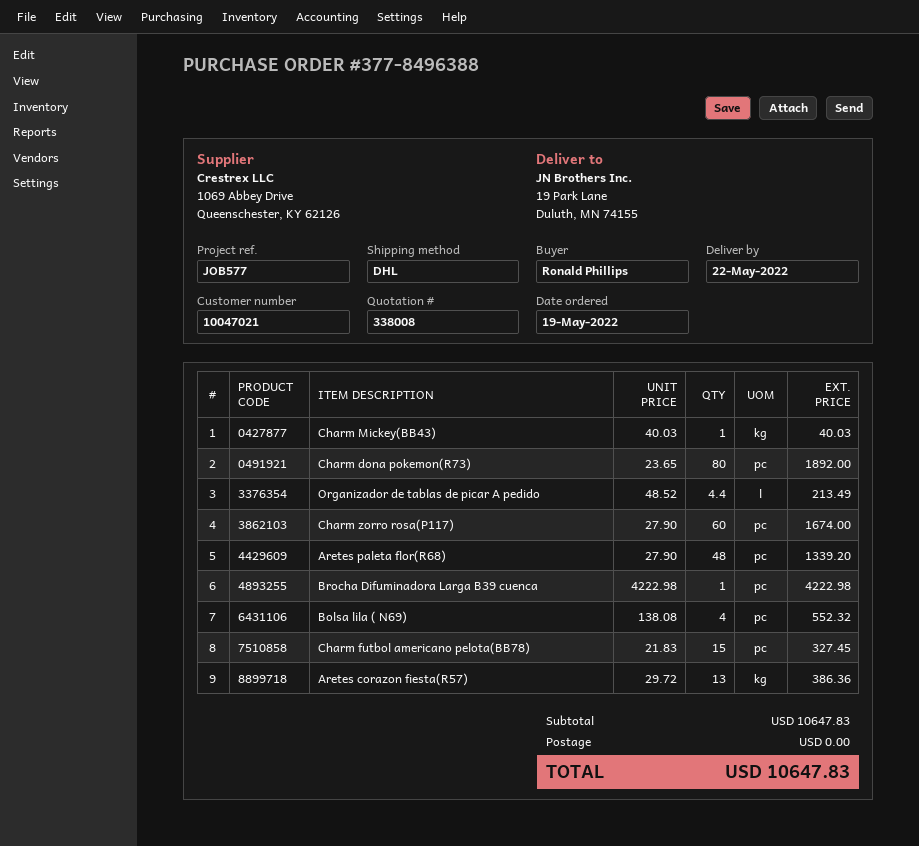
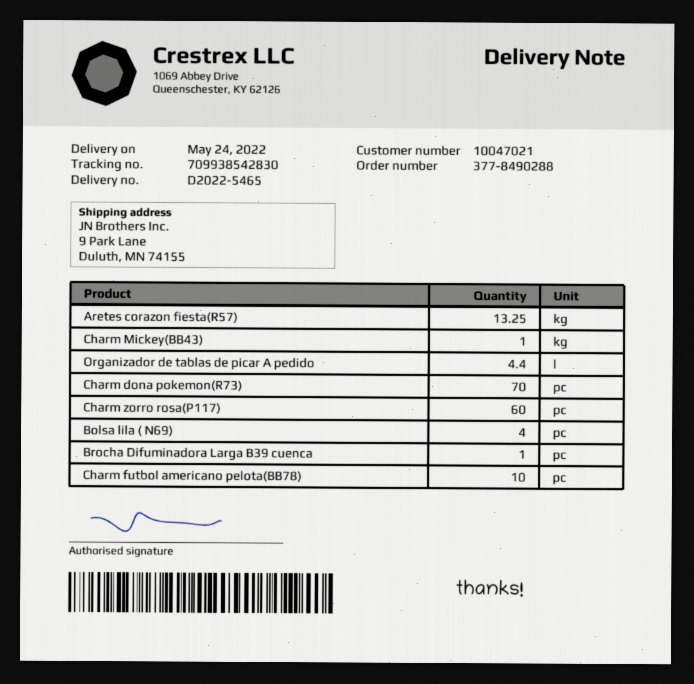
order number: 377-8496388 -> 377-8490288
delivery date: 2022-05-22 -> 2022-05-24
ship to: 19 Park Lane, Duluth, MN 74155 -> 9 Park Lane, Duluth, MN 74155
Charm dona pokemon(R73): 80 -> 70
Aretes paleta flor(R68): 48 -> none
Charm futbol americano pelota(BB78): 15 -> 10
Aretes corazon fiesta(R57): 13 -> 13.25

